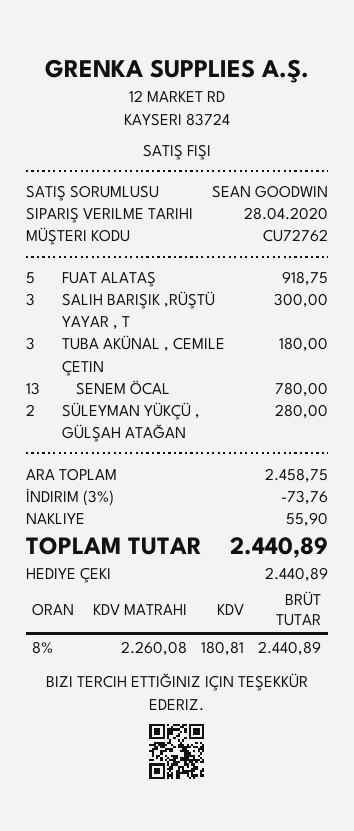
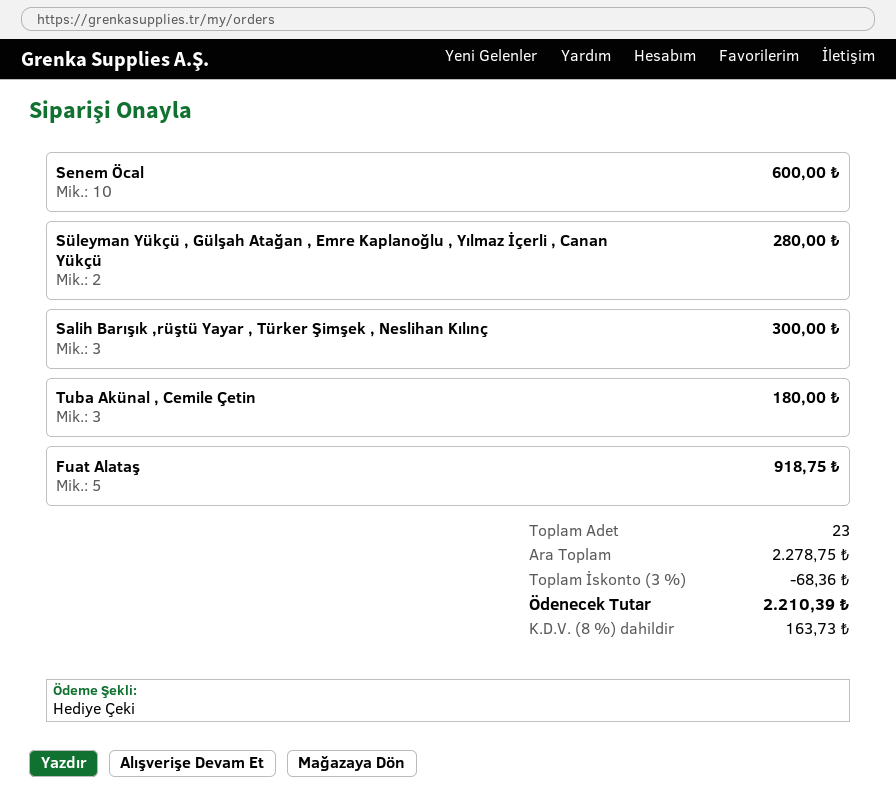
SENEM ÖCAL: 13 for 780.00 -> 10 for 600.00
subtotal: 2458.75 -> 2278.75
discount: 3% = 73.76 -> 3% = 68.36
shipping: 55.90 -> none
tax: 8% = 180.81 -> 8% = 163.73
total: 2440.89 -> 2210.39

